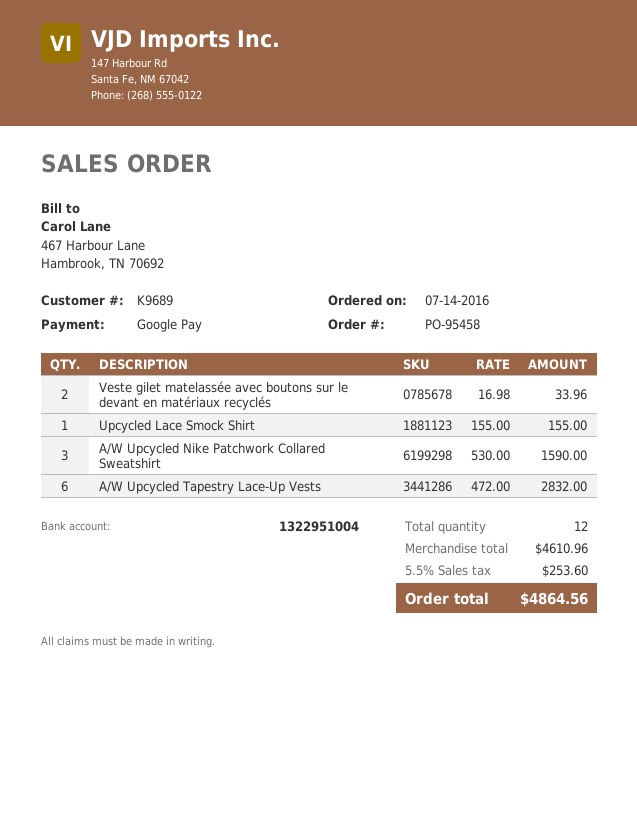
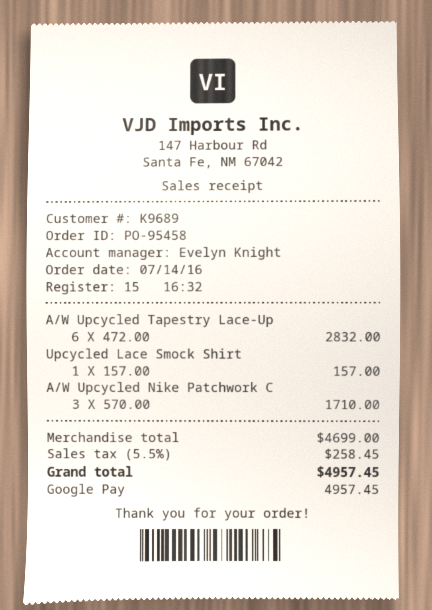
Veste gilet matelassée avec boutons sur le devant en matériaux recyclés: 2 x 16.98 = 33.96 -> none
Upcycled Lace Smock Shirt: 1 x 155.00 = 155.00 -> 1 x 157.00 = 157.00
A/W Upcycled Nike Patchwork Collared Sweatshirt: 3 x 530.00 = 1590.00 -> 3 x 570.00 = 1710.00
subtotal: 4610.96 -> 4699.00
tax: 5.5% = 253.60 -> 5.5% = 258.45
total: 4864.56 -> 4957.45

